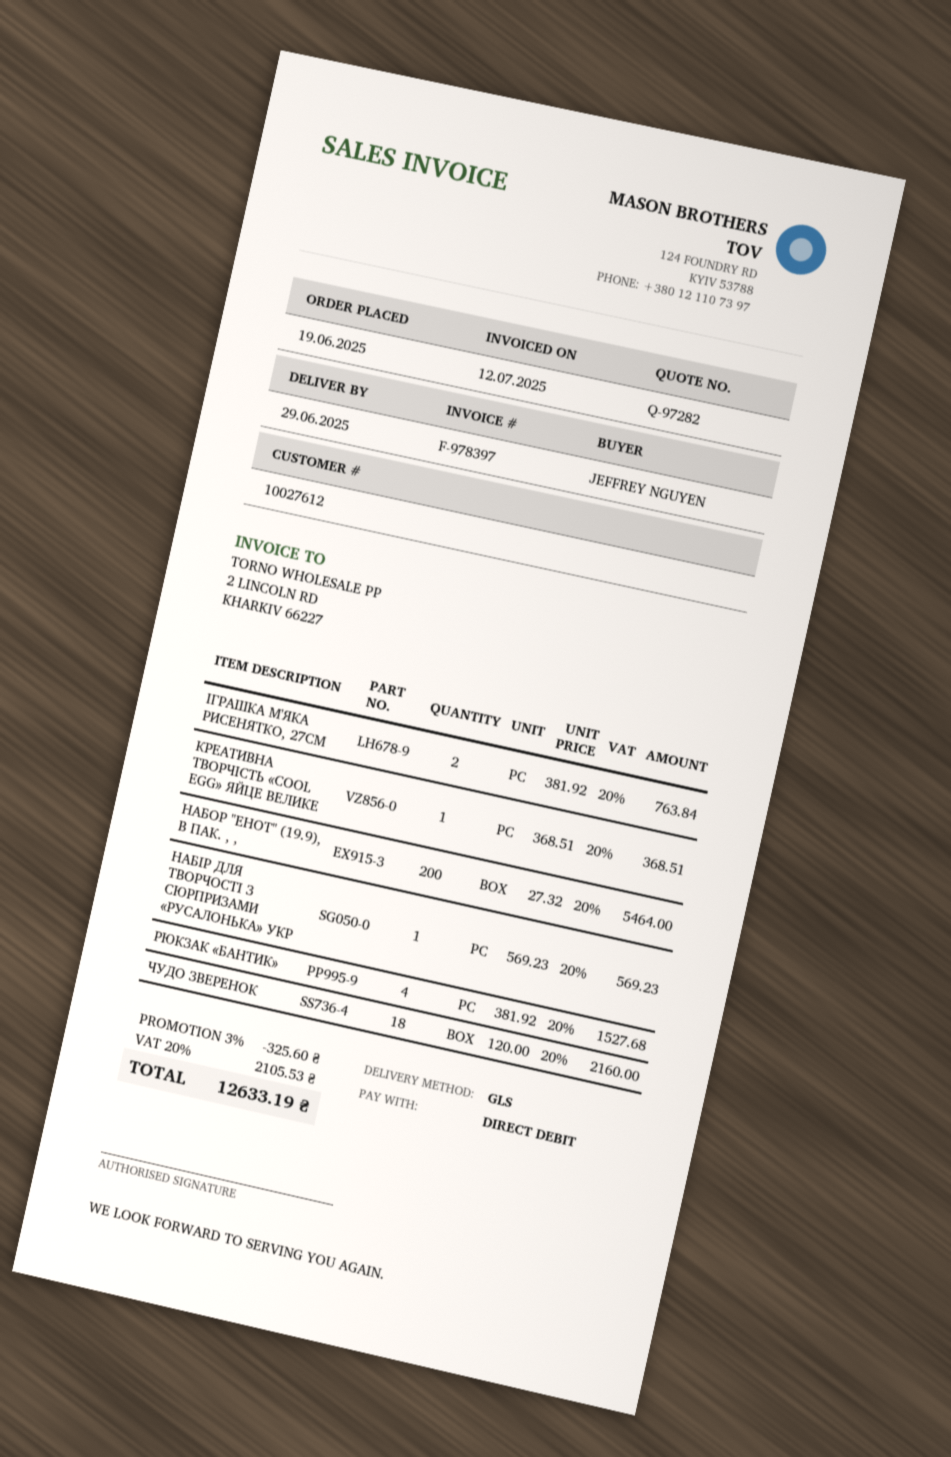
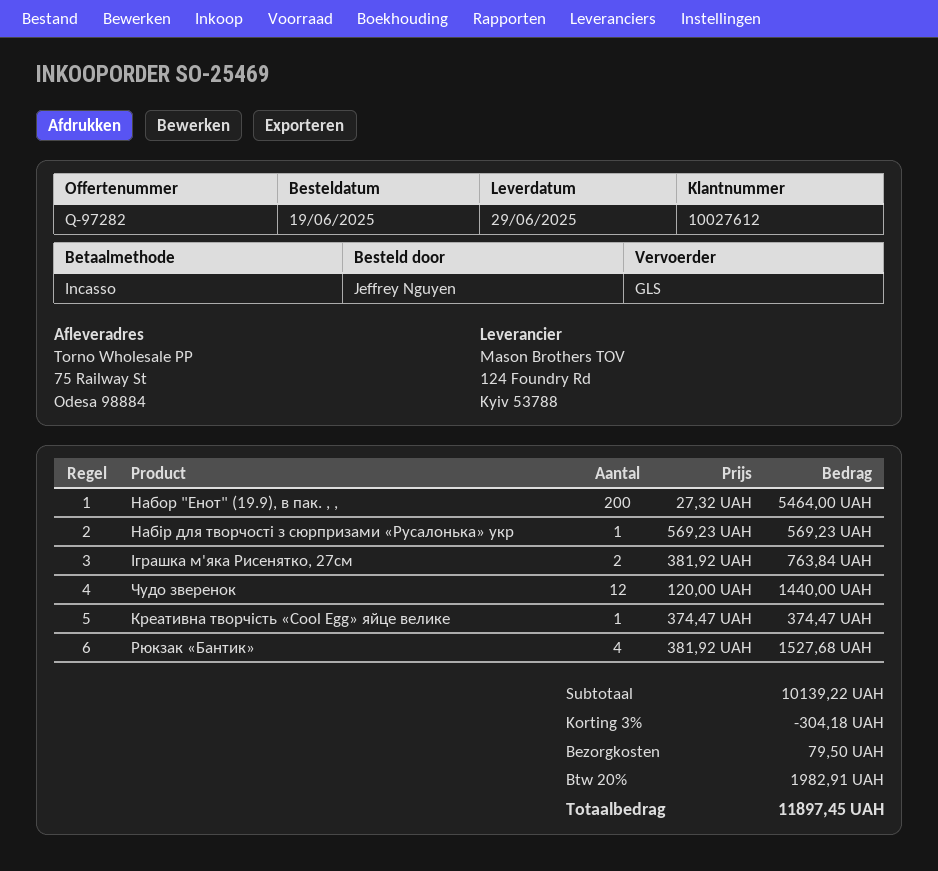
КРЕАТИВНА ТВОРЧІСТЬ «COOL EGG» ЯЙЦЕ ВЕЛИКЕ: 1 x 368.51 = 368.51 -> 1 x 374.47 = 374.47
ЧУДО ЗВЕРЕНОК: 18 x 120.00 = 2160.00 -> 12 x 120.00 = 1440.00
discount: 3% = 325.60 -> 3% = 304.18
shipping: none -> 79.50
tax: 20% = 2105.53 -> 20% = 1982.91
total: 12633.19 -> 11897.45

